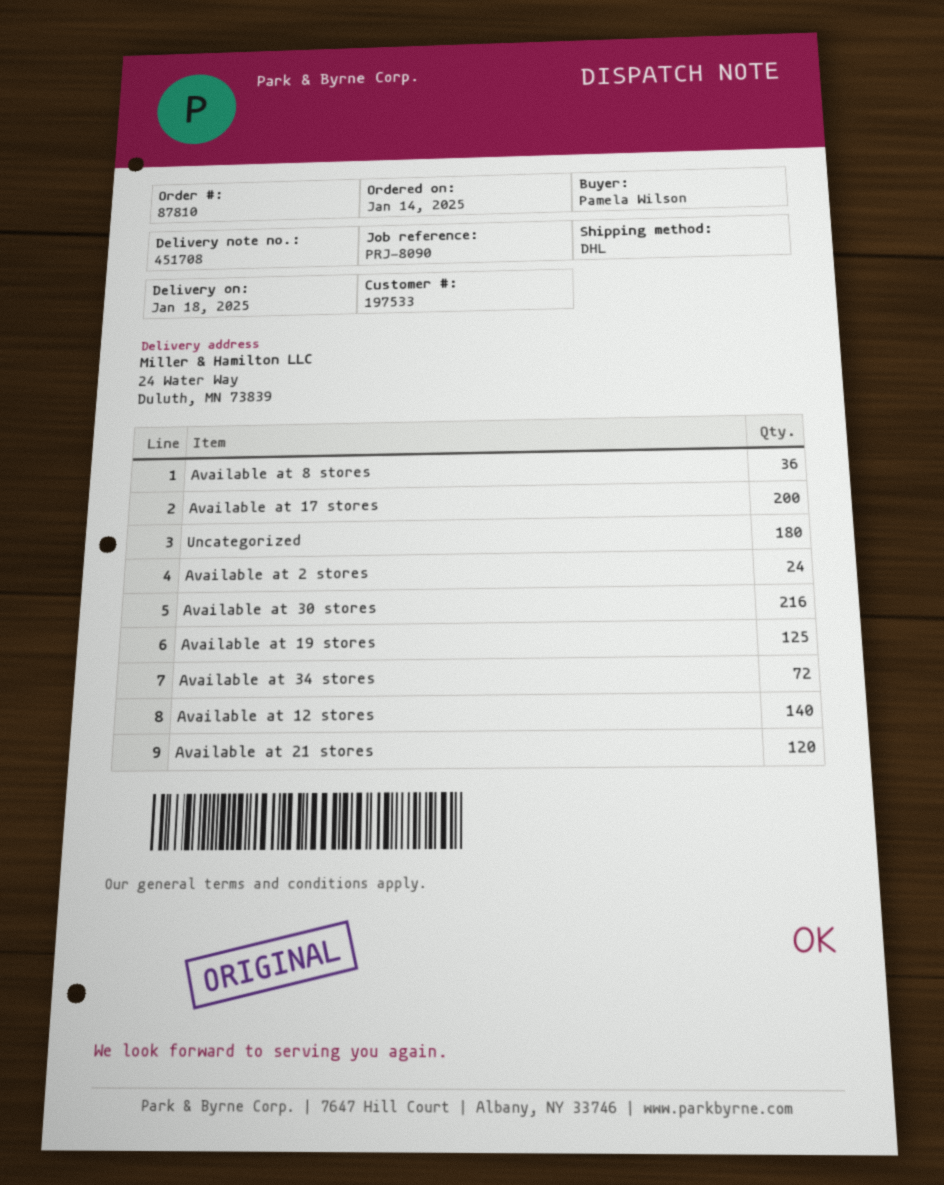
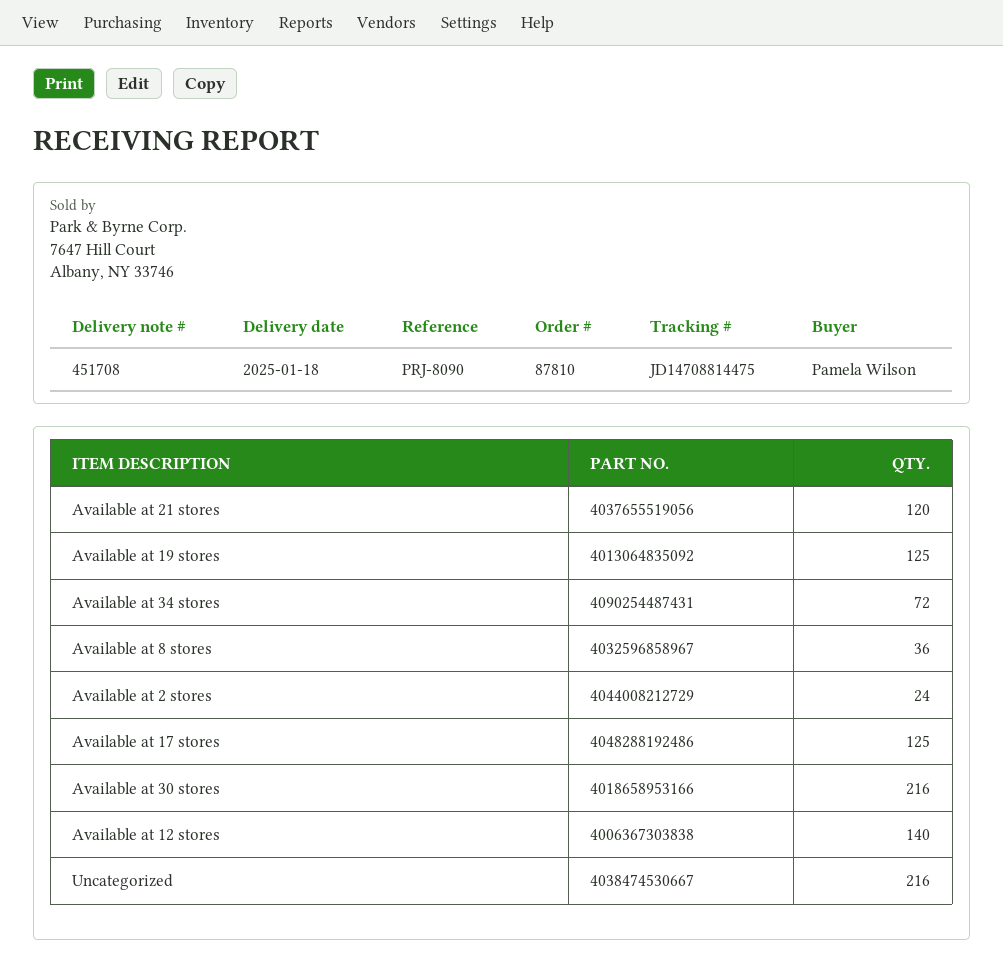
Available at 17 stores: 200 -> 125
Uncategorized: 180 -> 216

